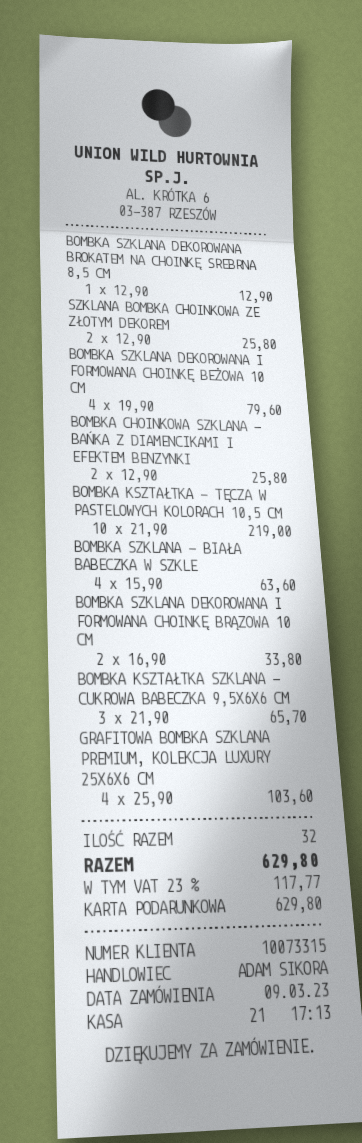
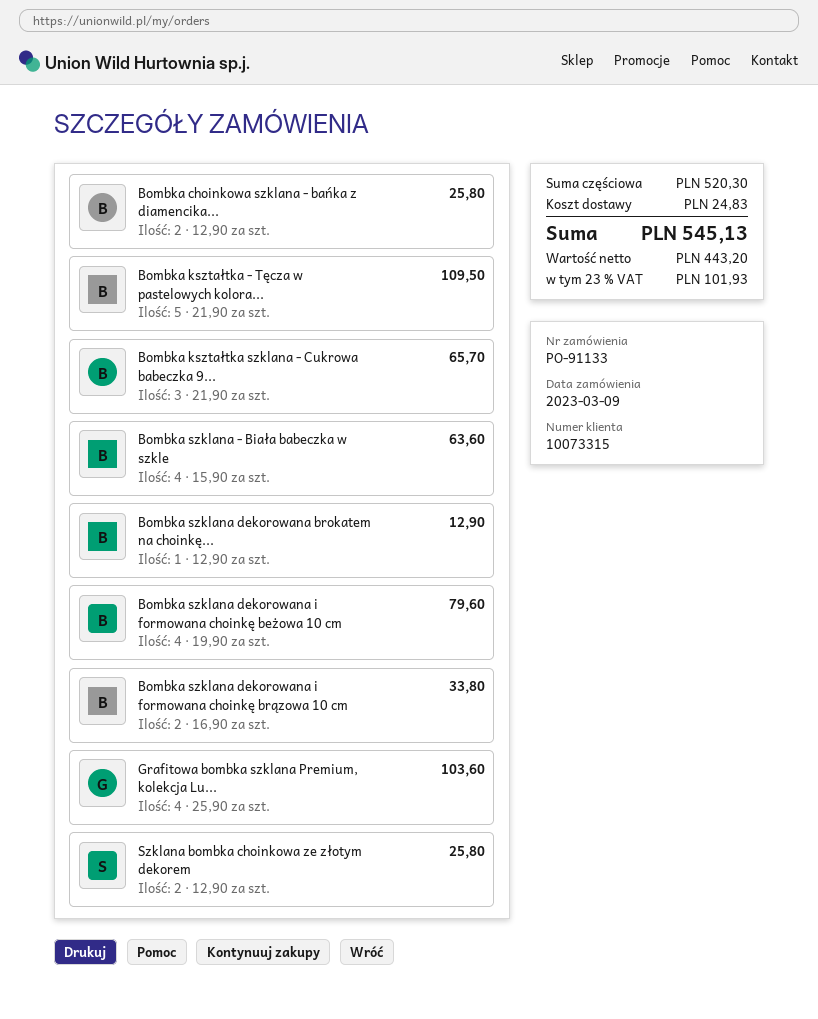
BOMBKA KSZTAŁTKA - TĘCZA W PASTELOWYCH KOLORACH 10,5 CM: 10 x 21.90 = 219.00 -> 5 x 21.90 = 109.50
shipping: none -> 24.83
tax: 23% = 117.77 -> 23% = 101.93
total: 629.80 -> 545.13

